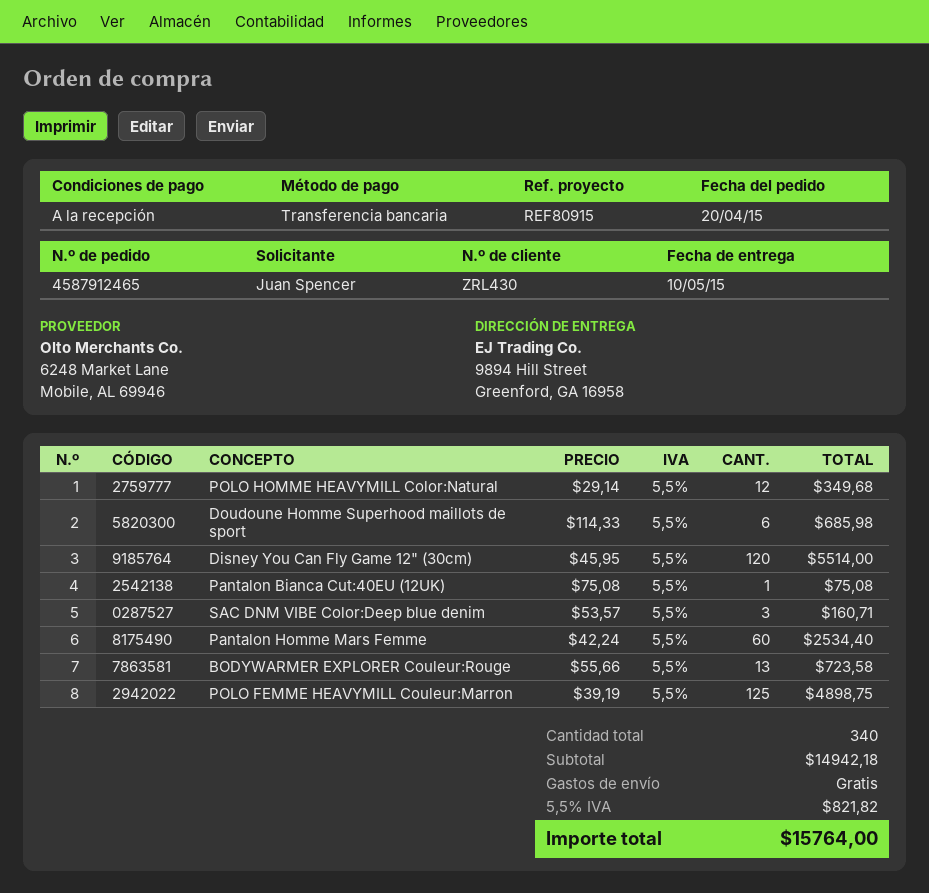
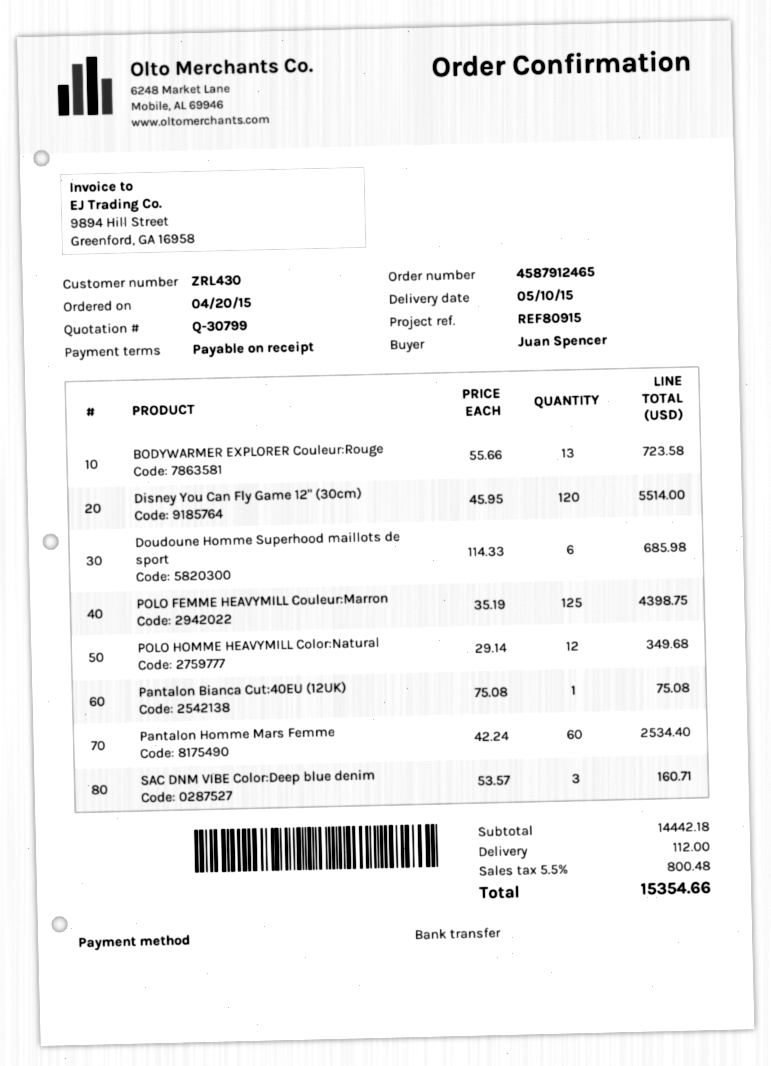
POLO FEMME HEAVYMILL Couleur:Marron: 125 x 39.19 = 4898.75 -> 125 x 35.19 = 4398.75
subtotal: 14942.18 -> 14442.18
shipping: 0.00 -> 112.00
tax: 5.5% = 821.82 -> 5.5% = 800.48
total: 15764.00 -> 15354.66

